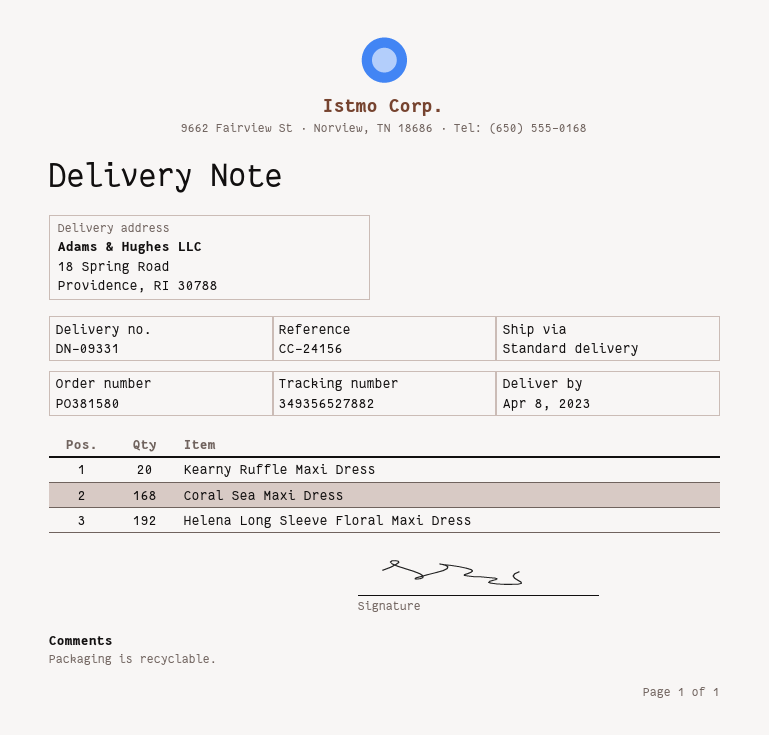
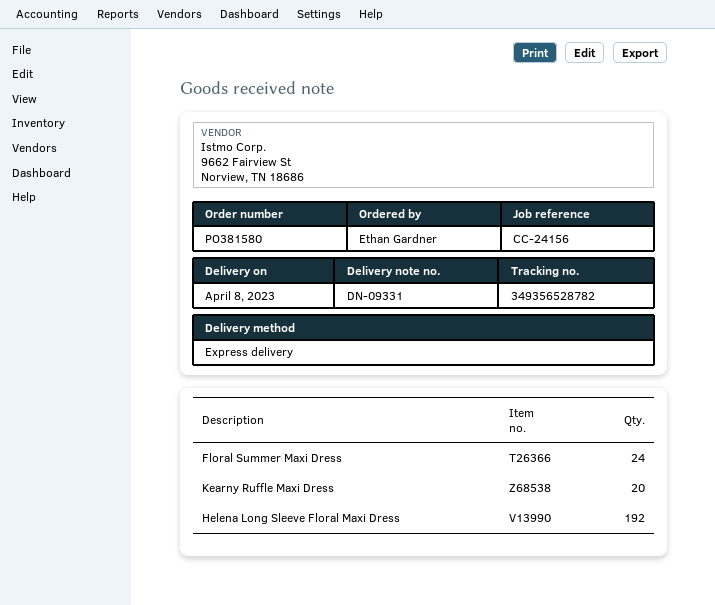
shipping method: standard -> express
tracking number: 349356527882 -> 349356528782
Coral Sea Maxi Dress: 168 -> none
Floral Summer Maxi Dress: none -> 24

